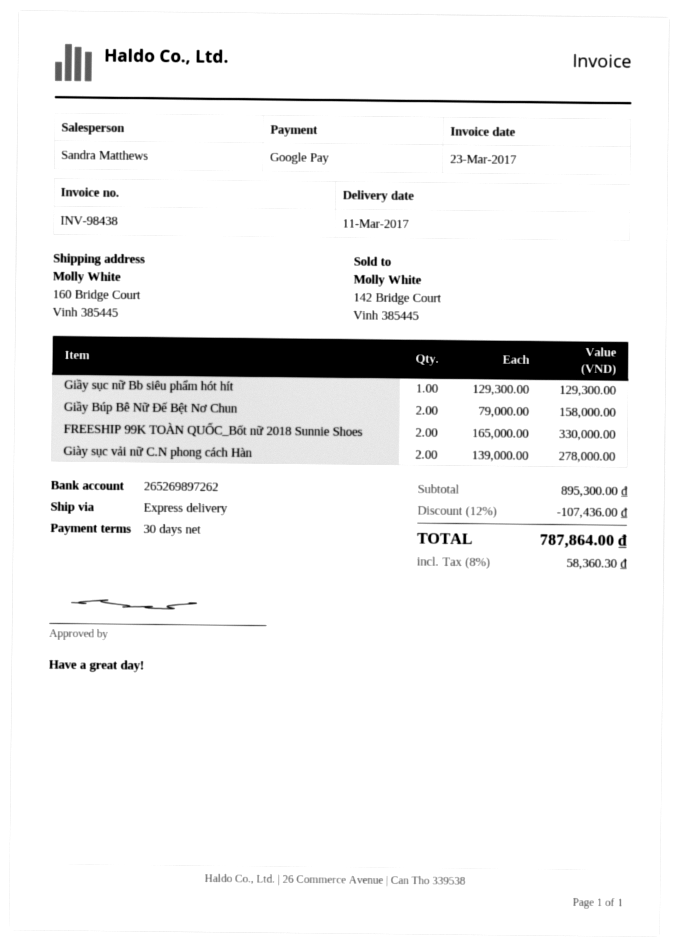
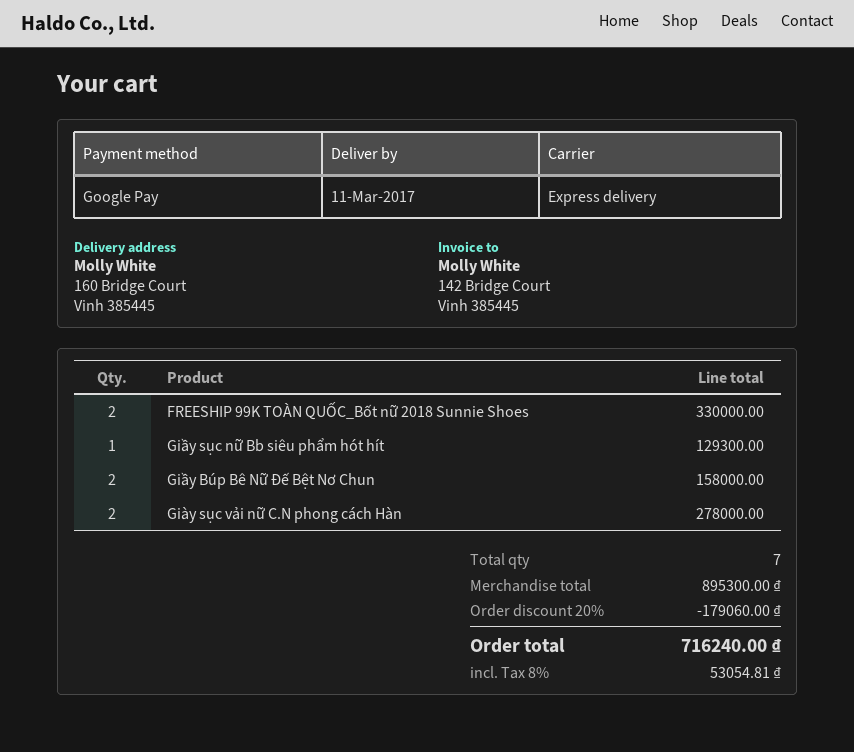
discount: 12% = 107436.00 -> 20% = 179060.00
tax: 8% = 58360.30 -> 8% = 53054.81
total: 787864.00 -> 716240.00

